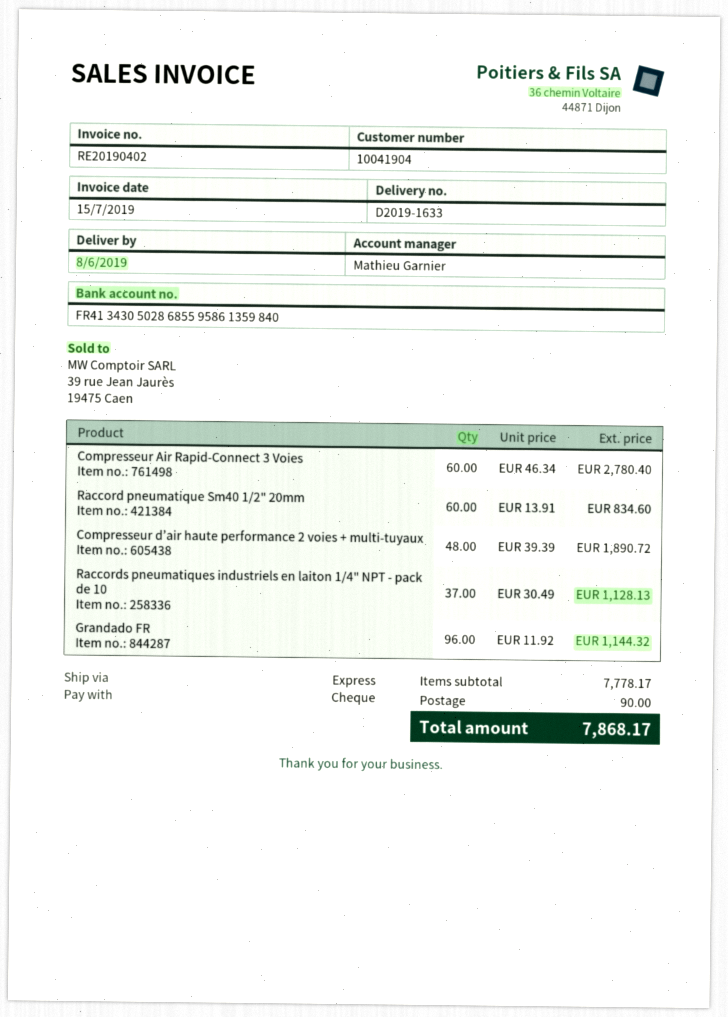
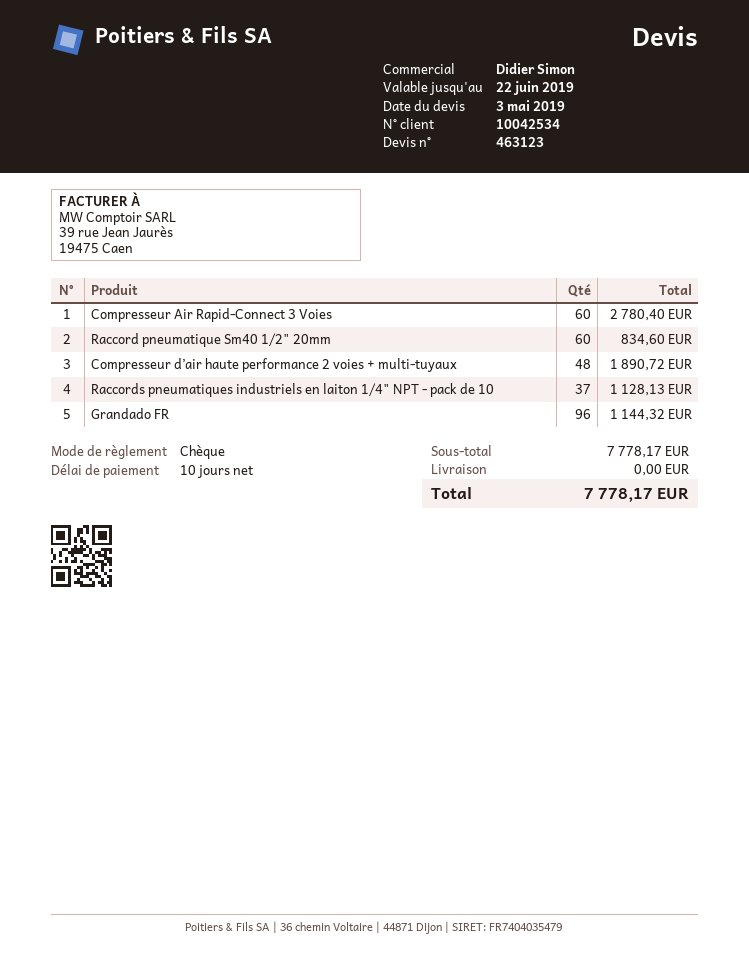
customer number: 10041904 -> 10042534
sales rep: Mathieu Garnier -> Didier Simon
shipping: 90.00 -> 0.00
total: 7868.17 -> 7778.17

